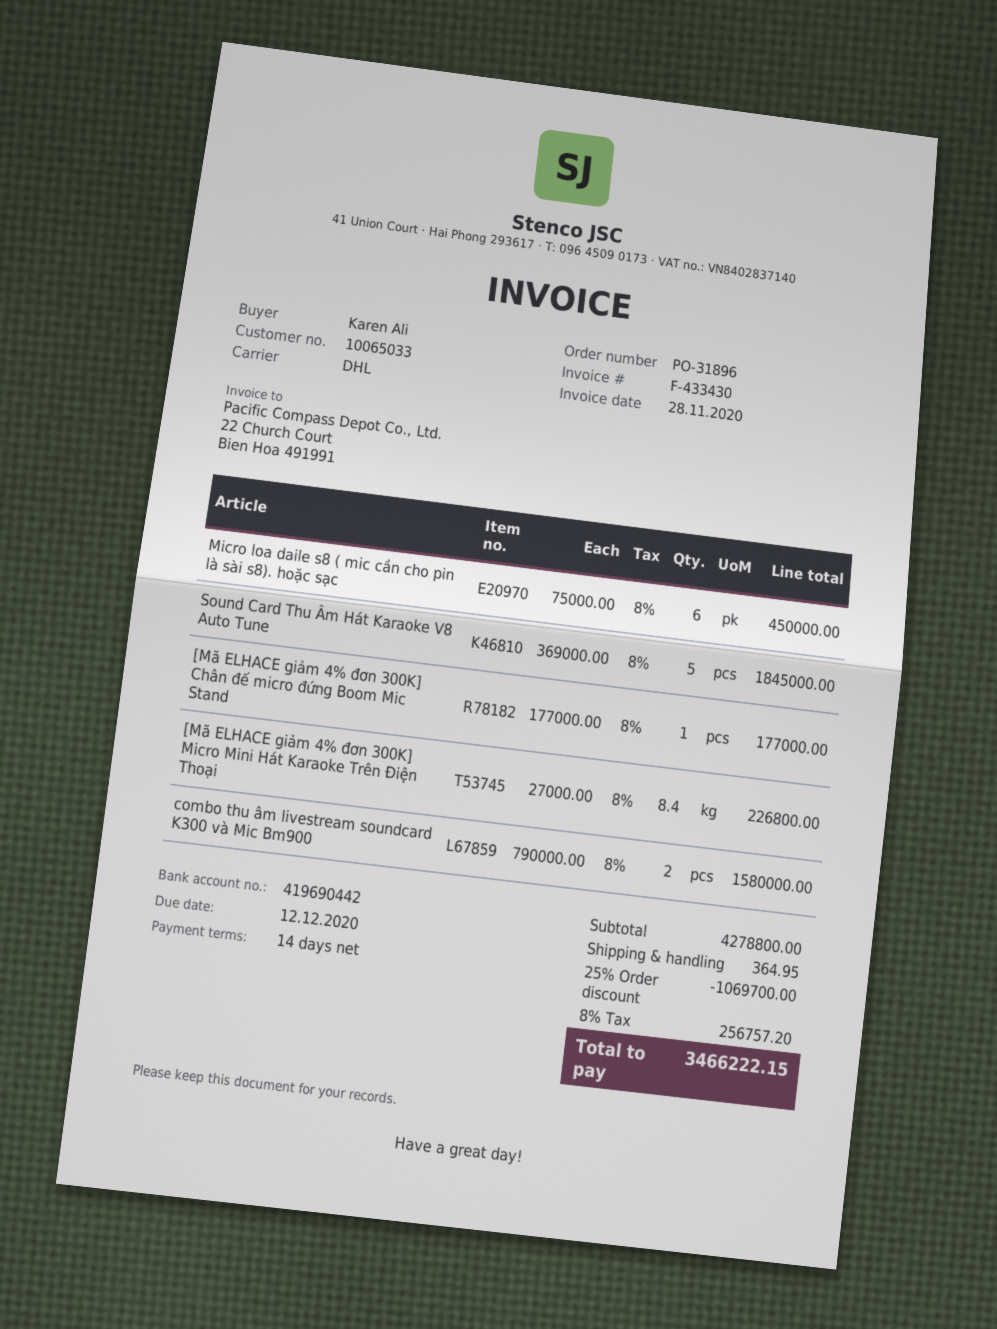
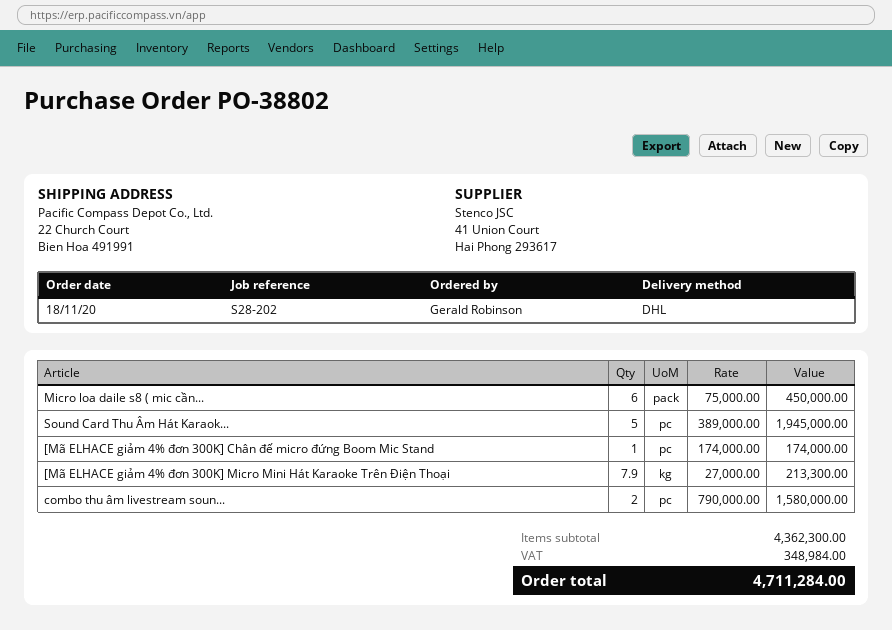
order number: PO-31896 -> PO-38802
ordered by: Karen Ali -> Gerald Robinson
Sound Card Thu Âm Hát Karaoke V8 Auto Tune: 5 x 369000.00 = 1845000.00 -> 5 x 389000.00 = 1945000.00
[Mã ELHACE giảm 4% đơn 300K] Chân đế micro đứng Boom Mic Stand: 1 x 177000.00 = 177000.00 -> 1 x 174000.00 = 174000.00
[Mã ELHACE giảm 4% đơn 300K] Micro Mini Hát Karaoke Trên Điện Thoại: 8.4 x 27000.00 = 226800.00 -> 7.9 x 27000.00 = 213300.00
subtotal: 4278800.00 -> 4362300.00
discount: 25% = 1069700.00 -> none
shipping: 364.95 -> none
tax: 256757.20 -> 348984.00
total: 3466222.15 -> 4711284.00

